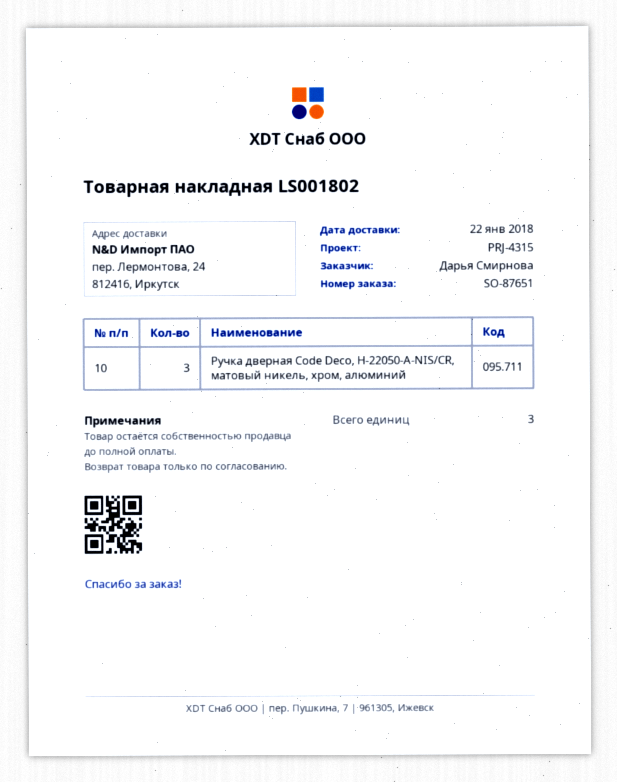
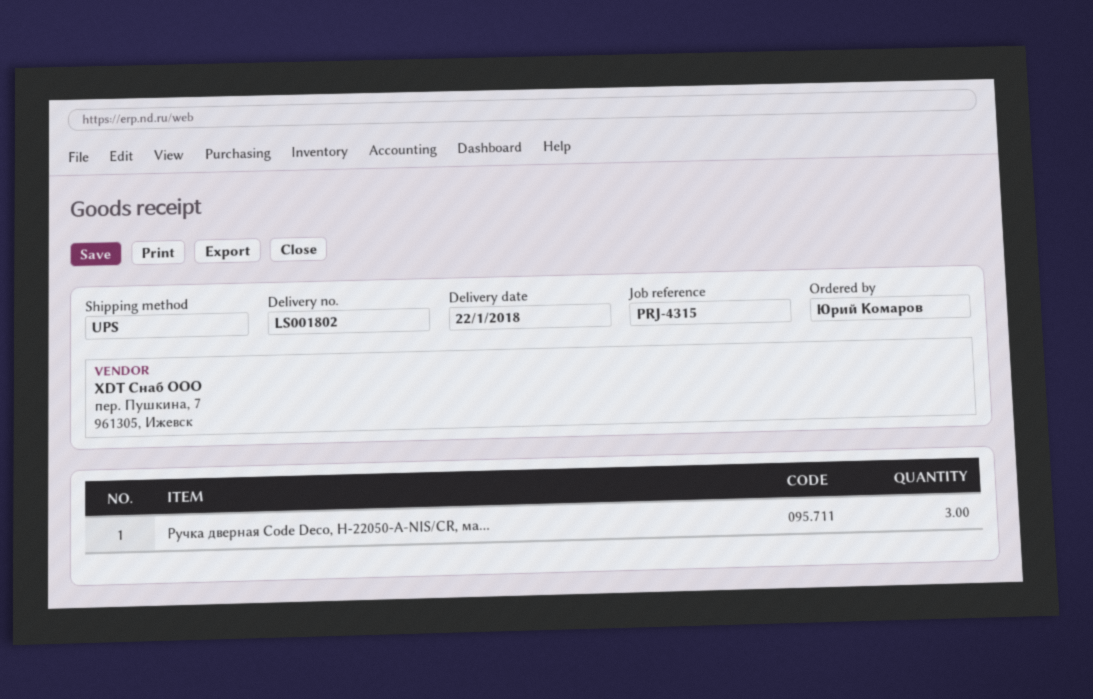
ordered by: Дарья Смирнова -> Юрий Комаров

